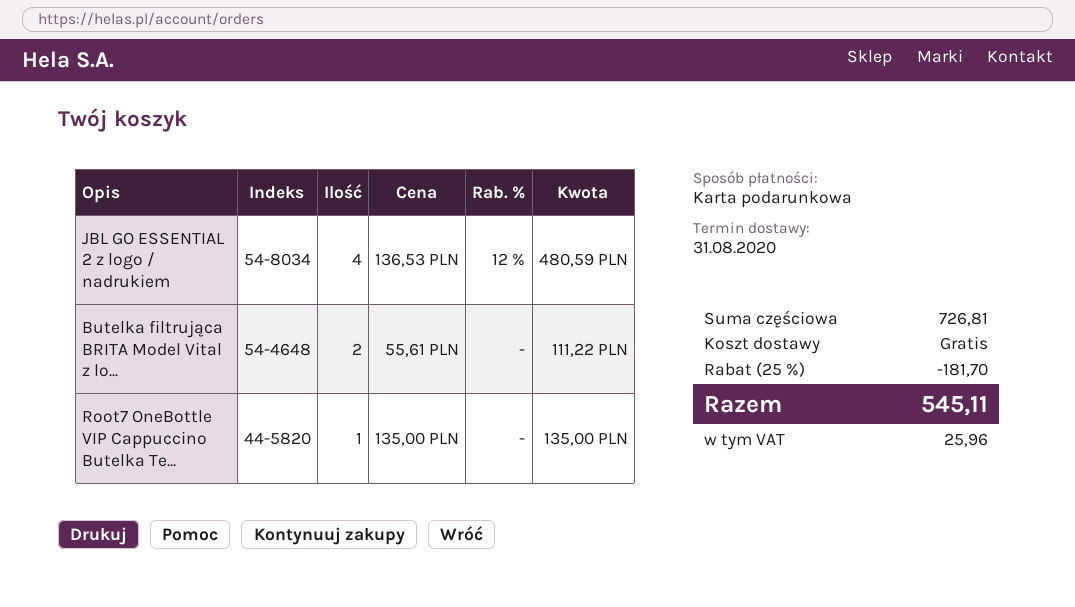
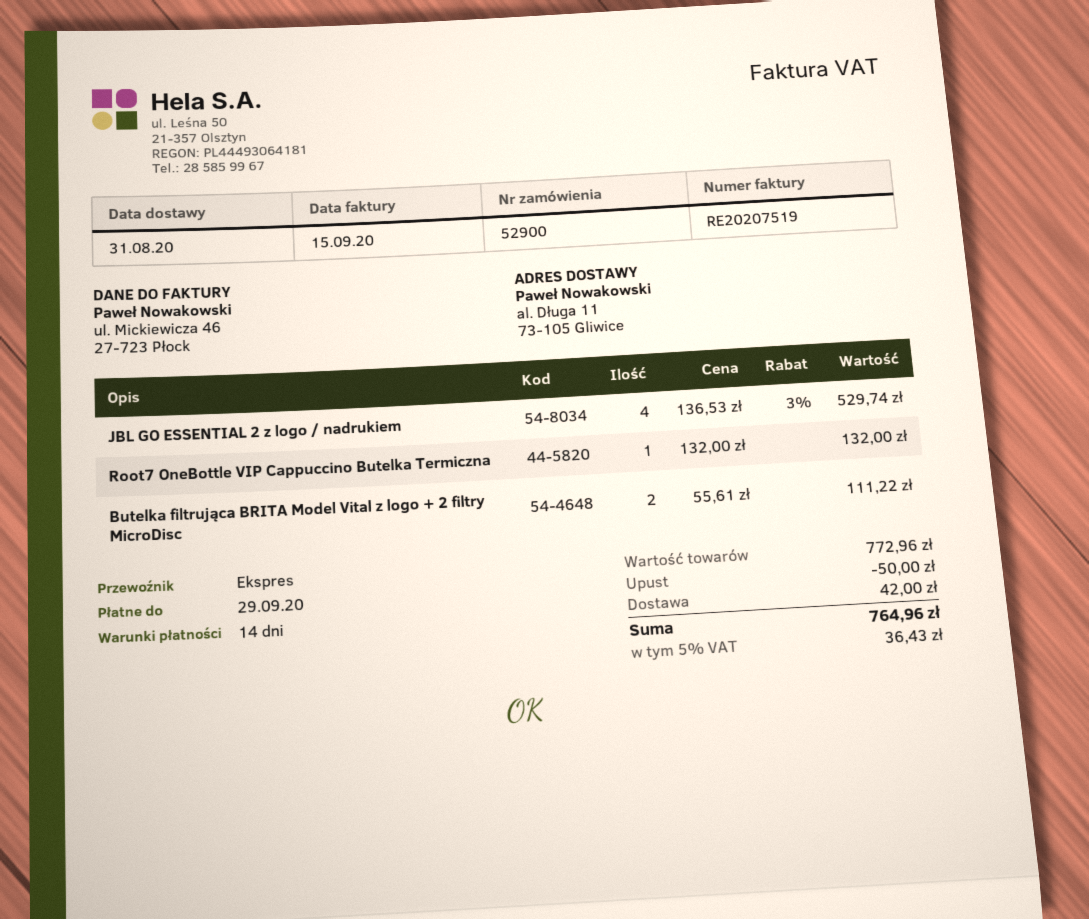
JBL GO ESSENTIAL 2 z logo / nadrukiem: 4 x 136.53 - 12% = 480.59 -> 4 x 136.53 - 3% = 529.74
Root7 OneBottle VIP Cappuccino Butelka Te...: 1 x 135.00 = 135.00 -> 1 x 132.00 = 132.00
subtotal: 726.81 -> 772.96
discount: 181.70 -> 50.00
shipping: 0.00 -> 42.00
tax: 25.96 -> 36.43
total: 545.11 -> 764.96

